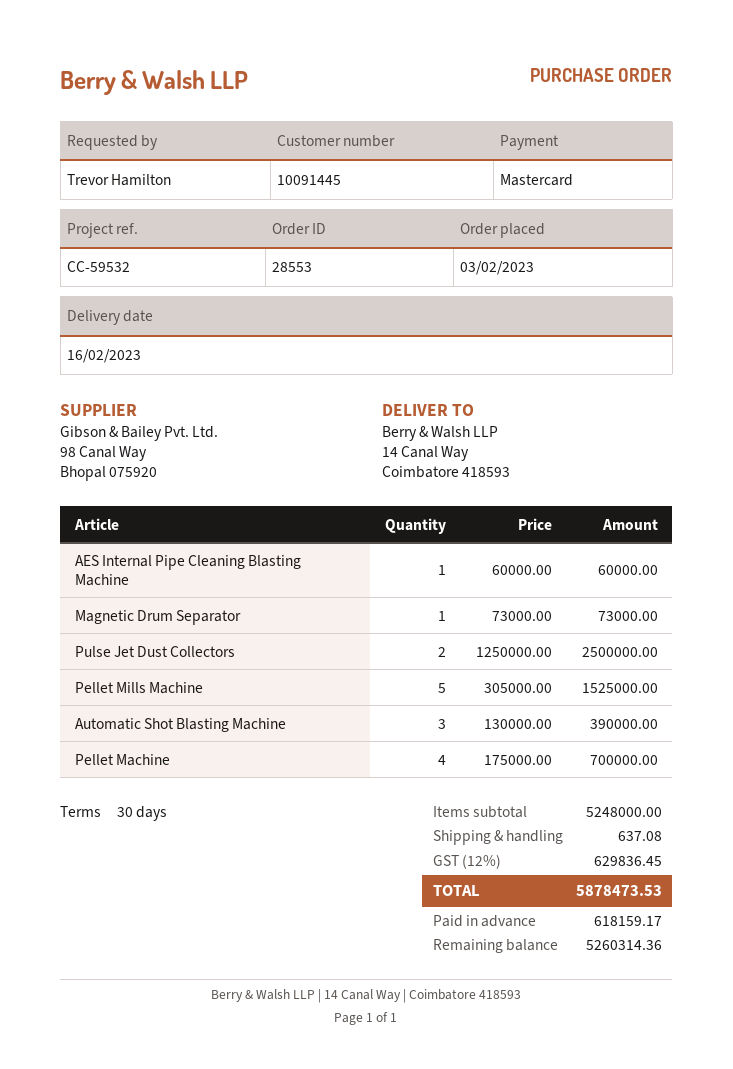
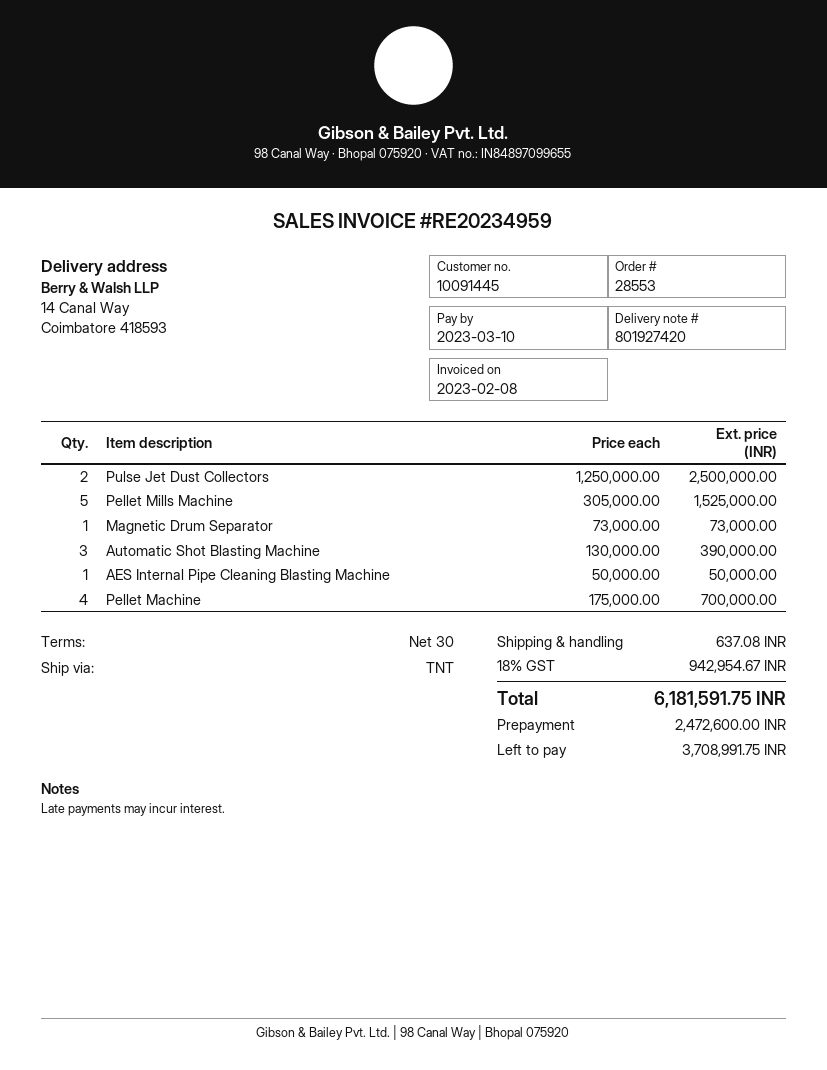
AES Internal Pipe Cleaning Blasting Machine: 1 x 60000.00 = 60000.00 -> 1 x 50000.00 = 50000.00
tax: 12% = 629836.45 -> 18% = 942954.67
total: 5878473.53 -> 6181591.75
deposit: 618159.17 -> 2472600.00
balance: 5260314.36 -> 3708991.75

